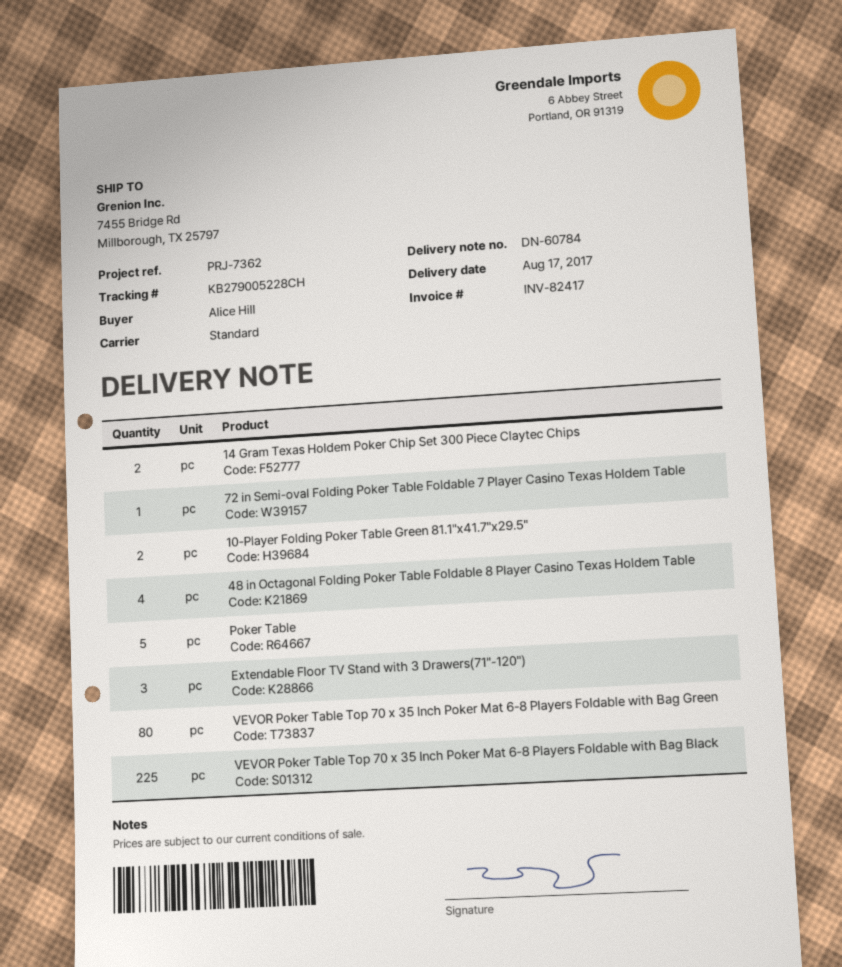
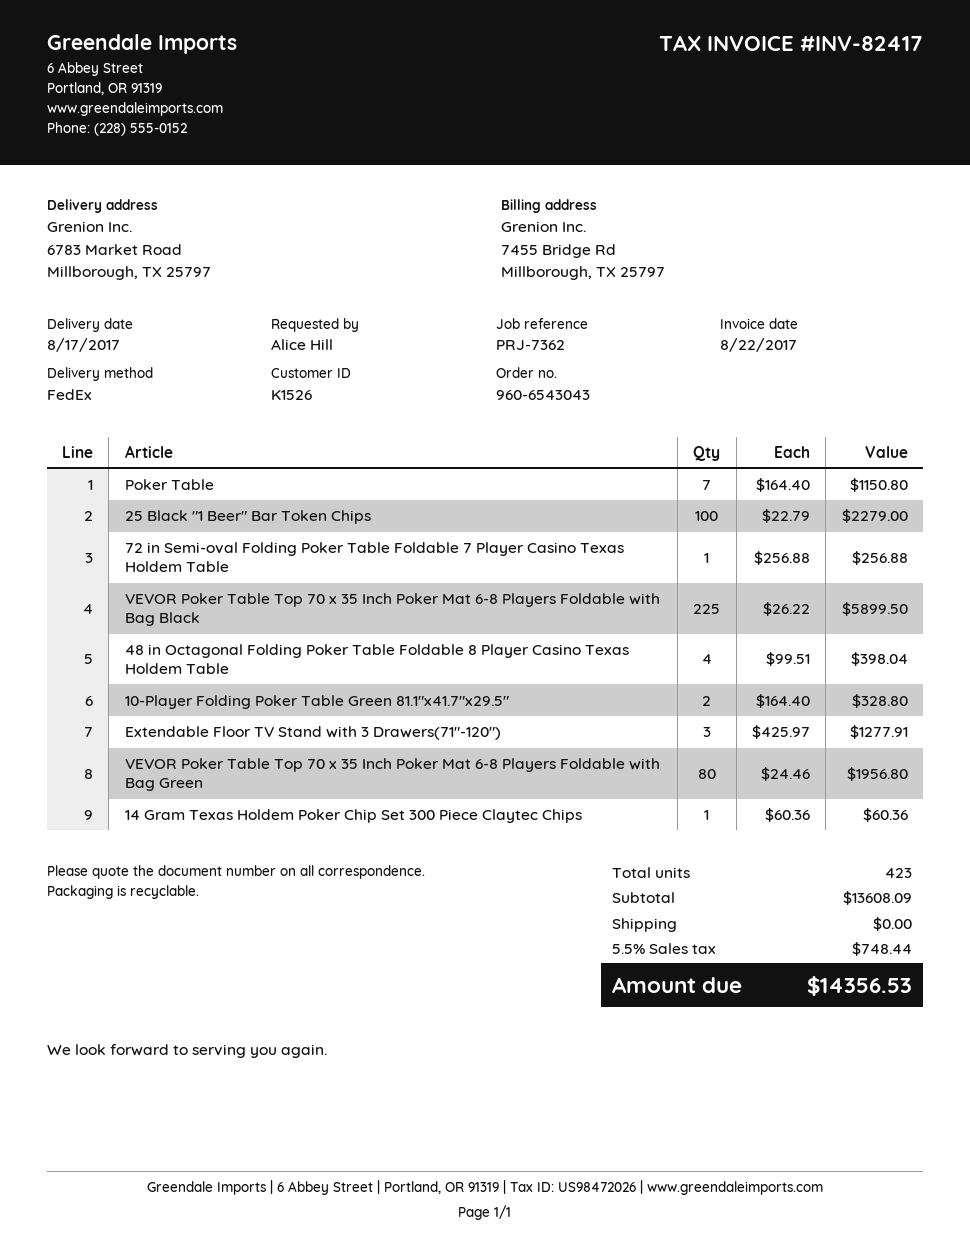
shipping method: standard -> FedEx
ship to: 7455 Bridge Rd, Millborough, TX 25797 -> 6783 Market Road, Millborough, TX 25797
14 Gram Texas Holdem Poker Chip Set 300 Piece Claytec Chips: 2 -> 1
Poker Table: 5 -> 7
25 Black "1 Beer" Bar Token Chips: none -> 100

